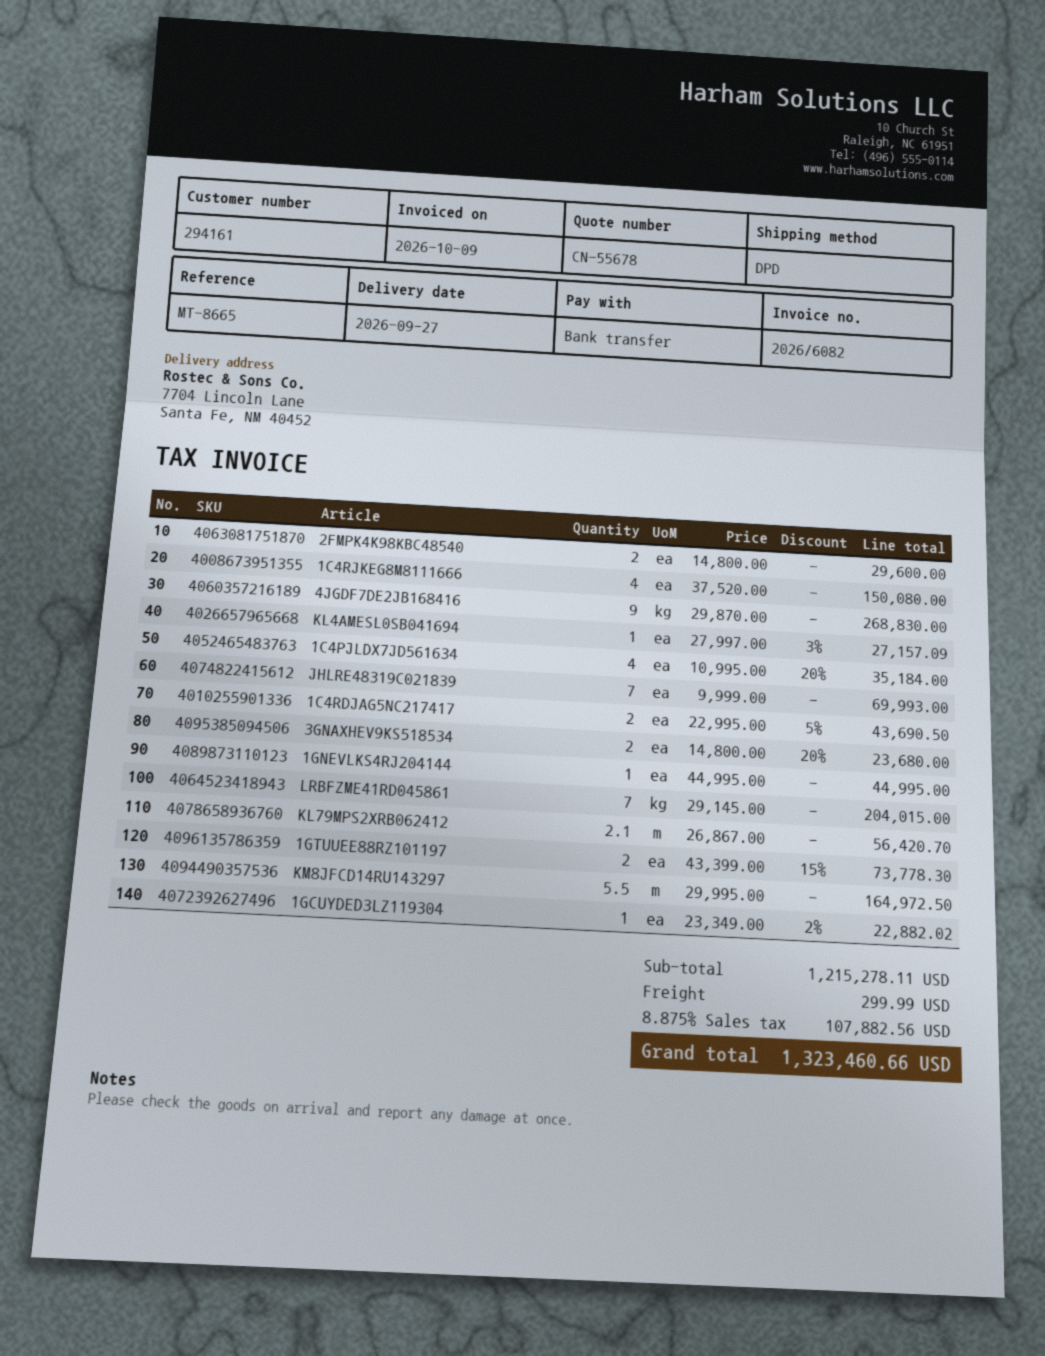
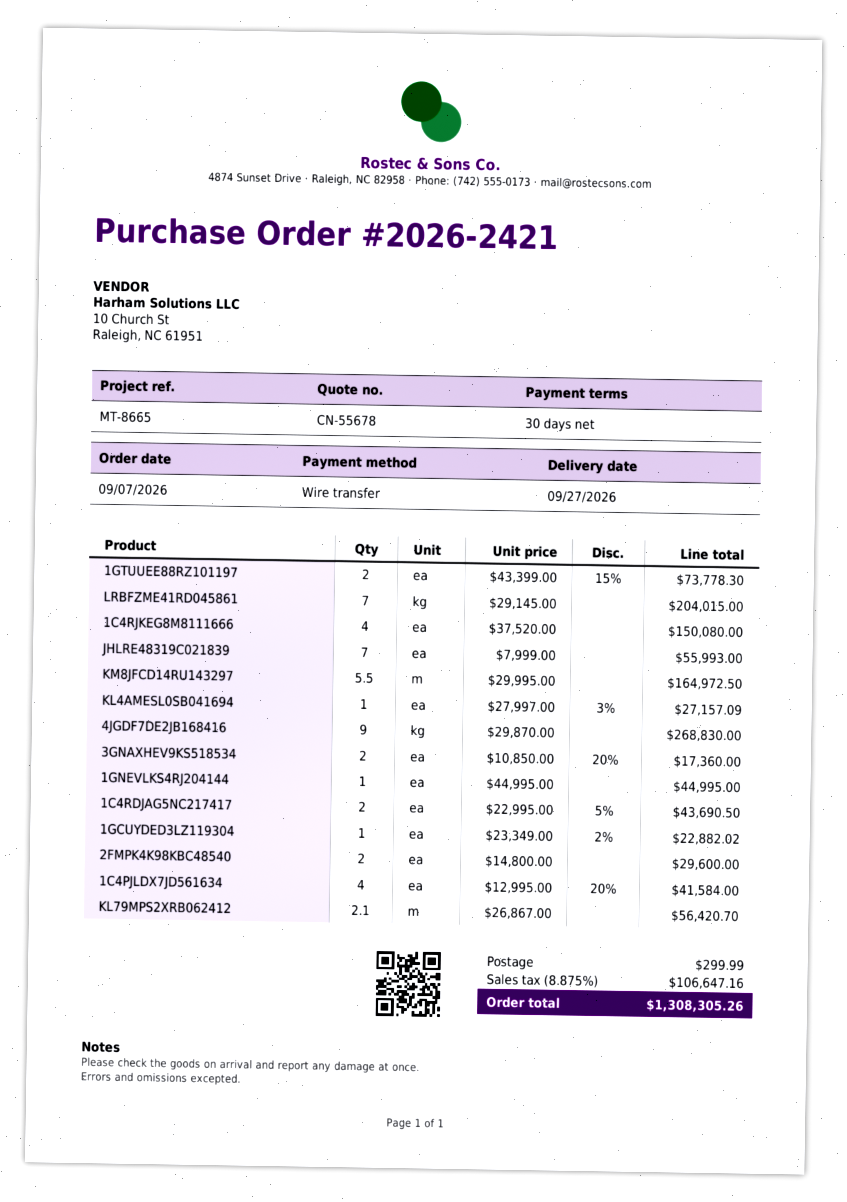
1C4PJLDX7JD561634: 4 x 10995.00 - 20% = 35184.00 -> 4 x 12995.00 - 20% = 41584.00
JHLRE48319C021839: 7 x 9999.00 = 69993.00 -> 7 x 7999.00 = 55993.00
3GNAXHEV9KS518534: 2 x 14800.00 - 20% = 23680.00 -> 2 x 10850.00 - 20% = 17360.00
tax: 8.875% = 107882.56 -> 8.875% = 106647.16
total: 1323460.66 -> 1308305.26

